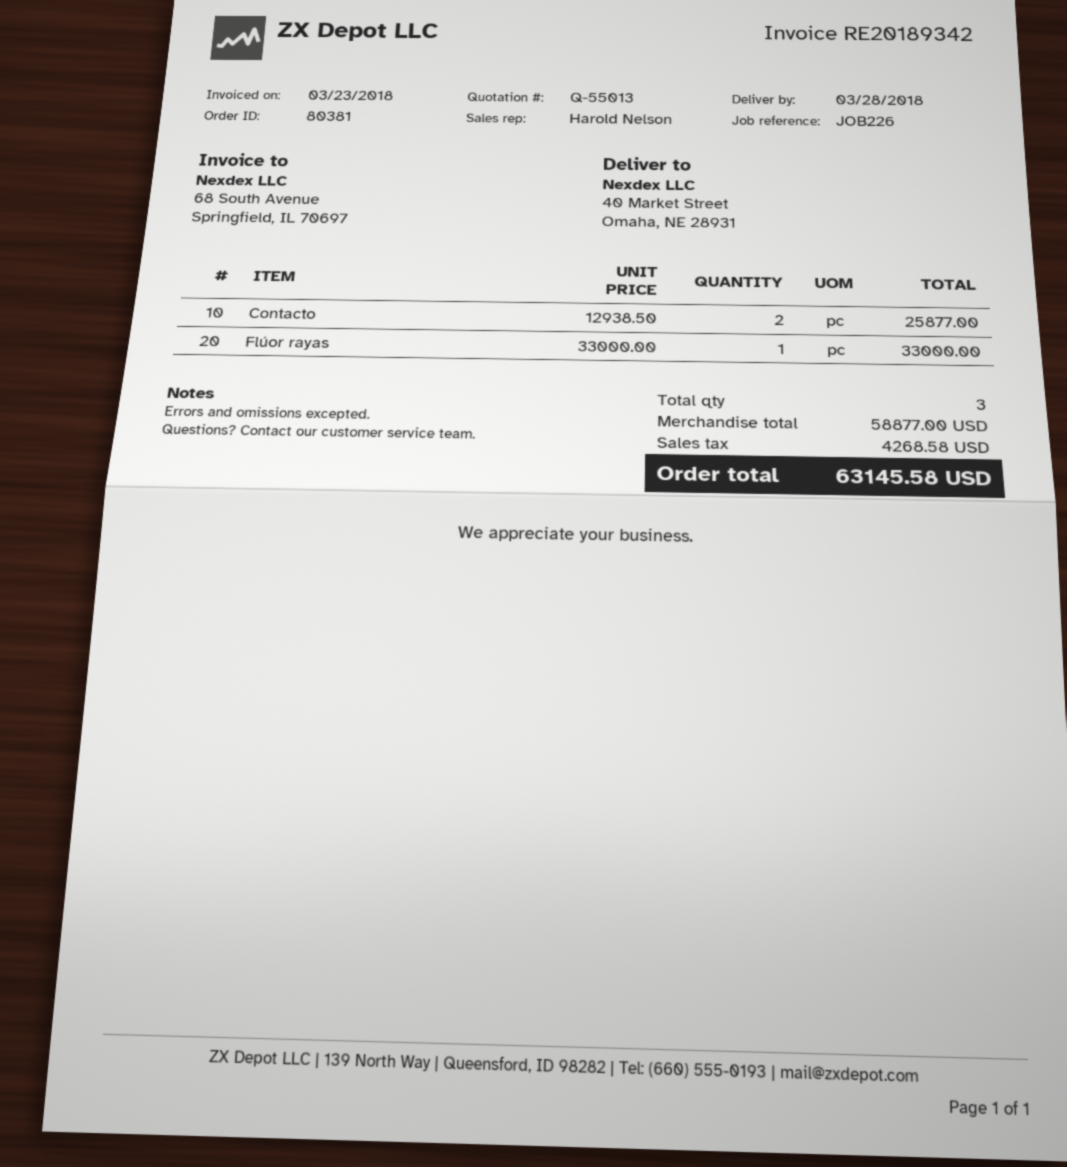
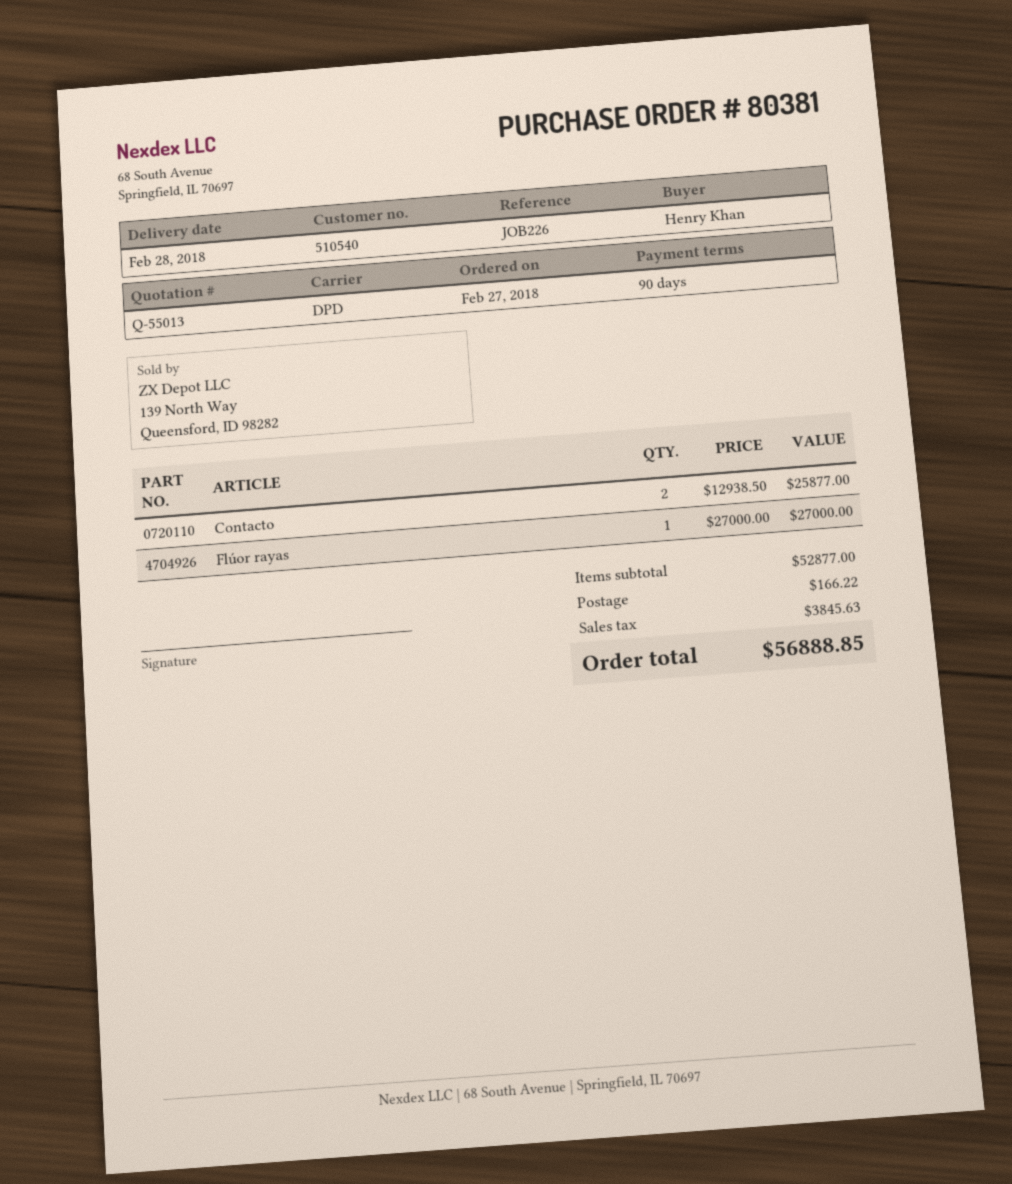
delivery date: 2018-03-28 -> 2018-02-28
Flúor rayas: 1 x 33000.00 = 33000.00 -> 1 x 27000.00 = 27000.00
subtotal: 58877.00 -> 52877.00
shipping: none -> 166.22
tax: 4268.58 -> 3845.63
total: 63145.58 -> 56888.85

